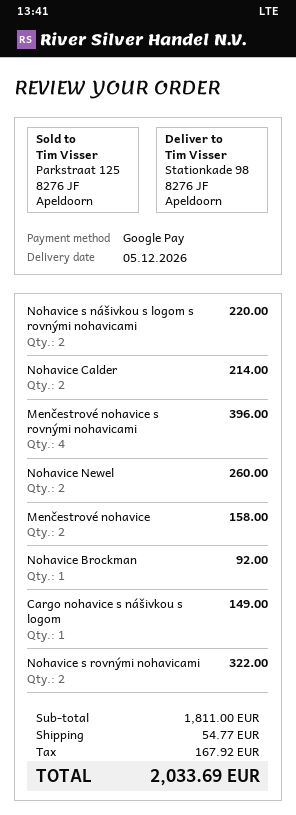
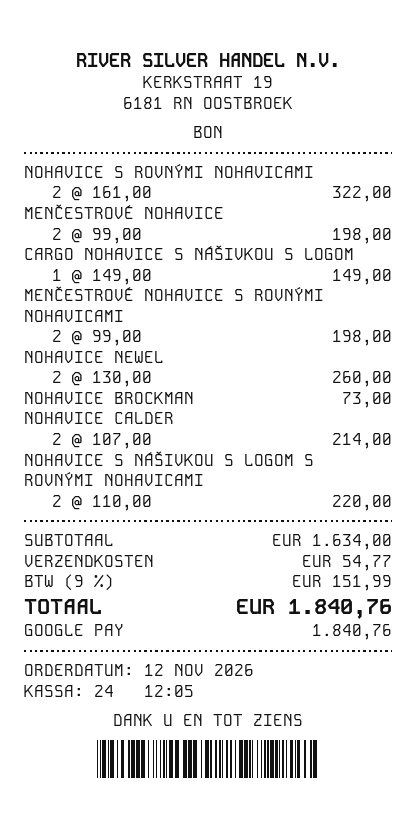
Menčestrové nohavice s rovnými nohavicami: 4 for 396.00 -> 2 for 198.00
Menčestrové nohavice: 2 for 158.00 -> 2 for 198.00
Nohavice Brockman: 1 for 92.00 -> 1 for 73.00
subtotal: 1811.00 -> 1634.00
tax: 167.92 -> 151.99
total: 2033.69 -> 1840.76

